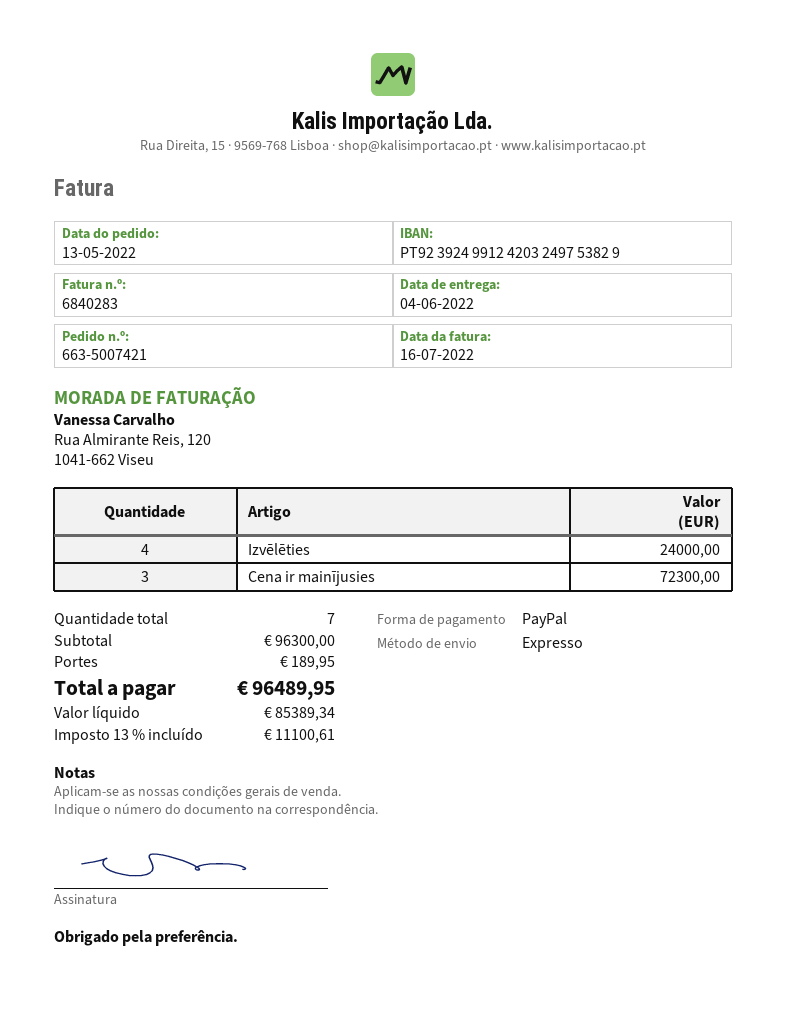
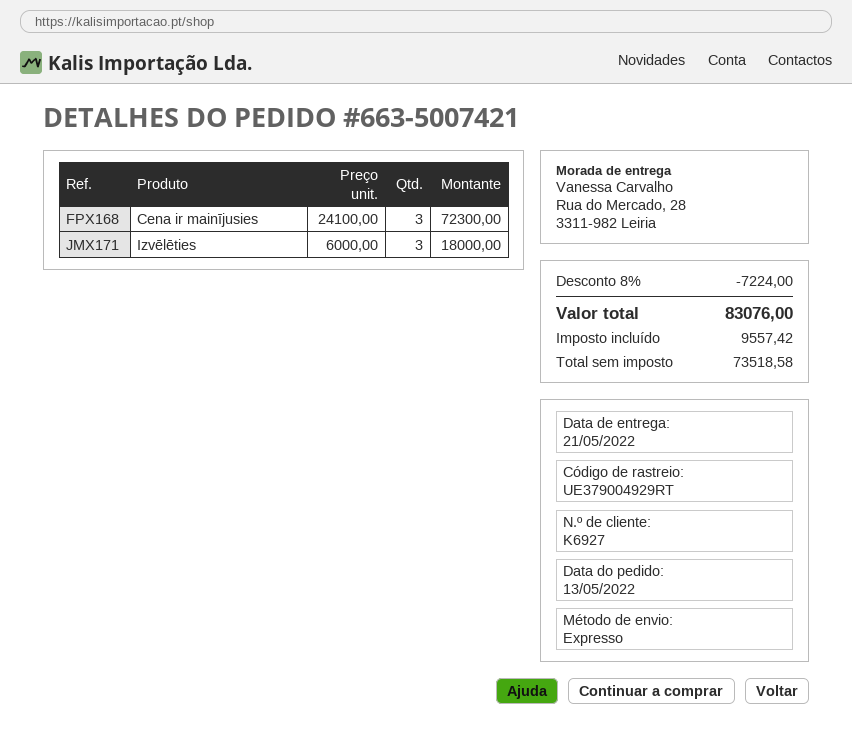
delivery date: 2022-06-04 -> 2022-05-21
Izvēlēties: 4 for 24000.00 -> 3 for 18000.00
discount: none -> 8% = 7224.00
shipping: 189.95 -> none
net: 85389.34 -> 73518.58
tax: 11100.61 -> 9557.42
total: 96489.95 -> 83076.00

